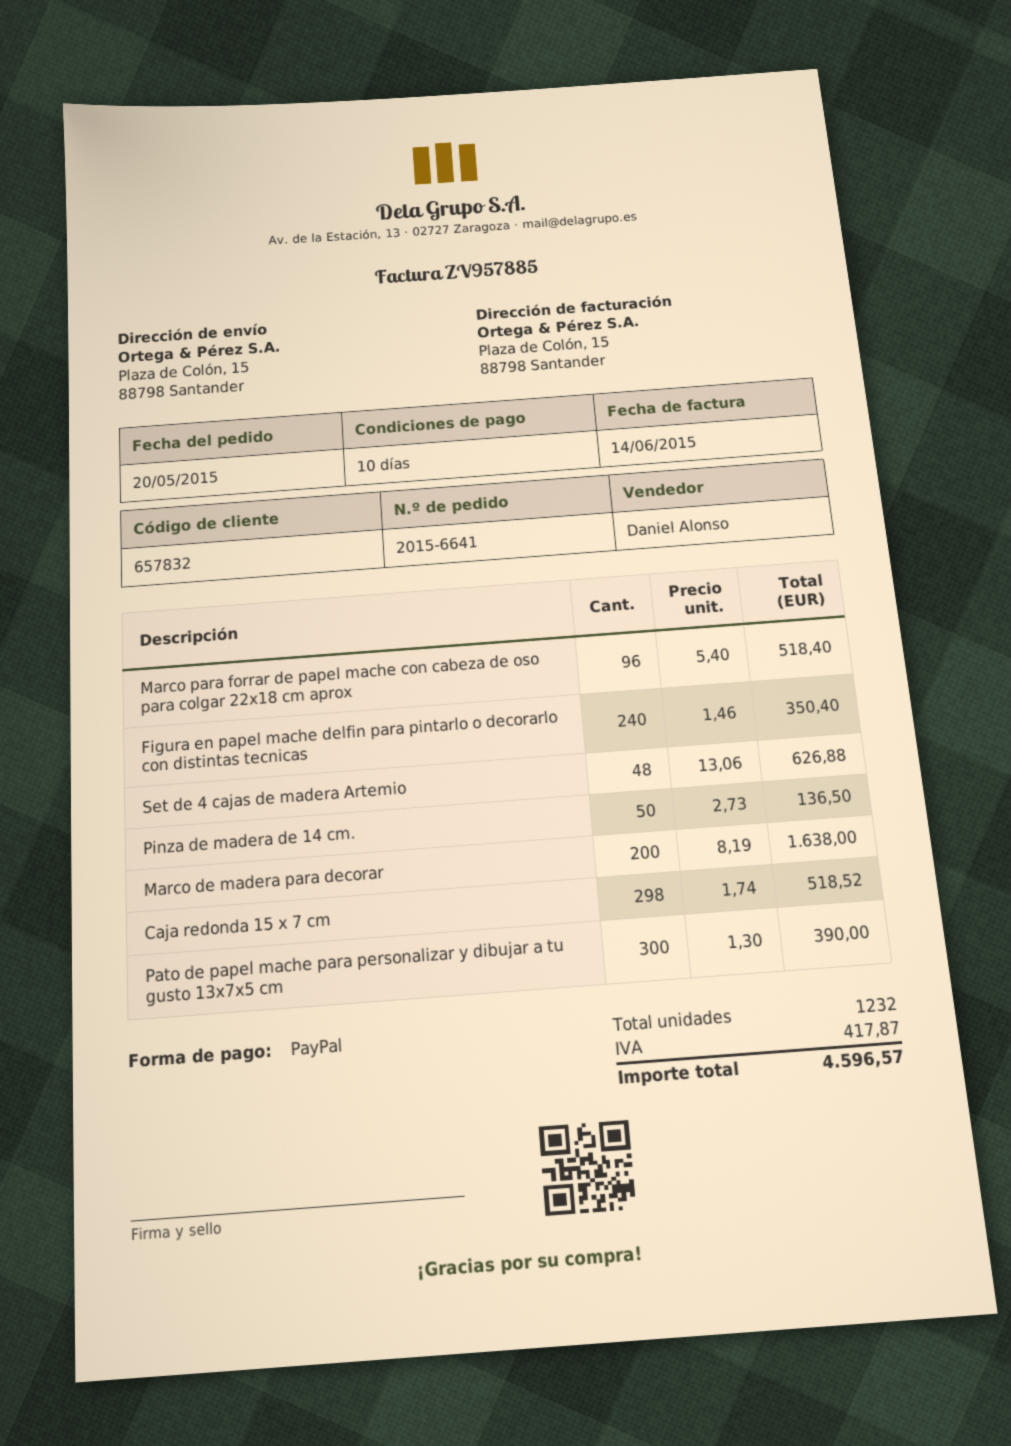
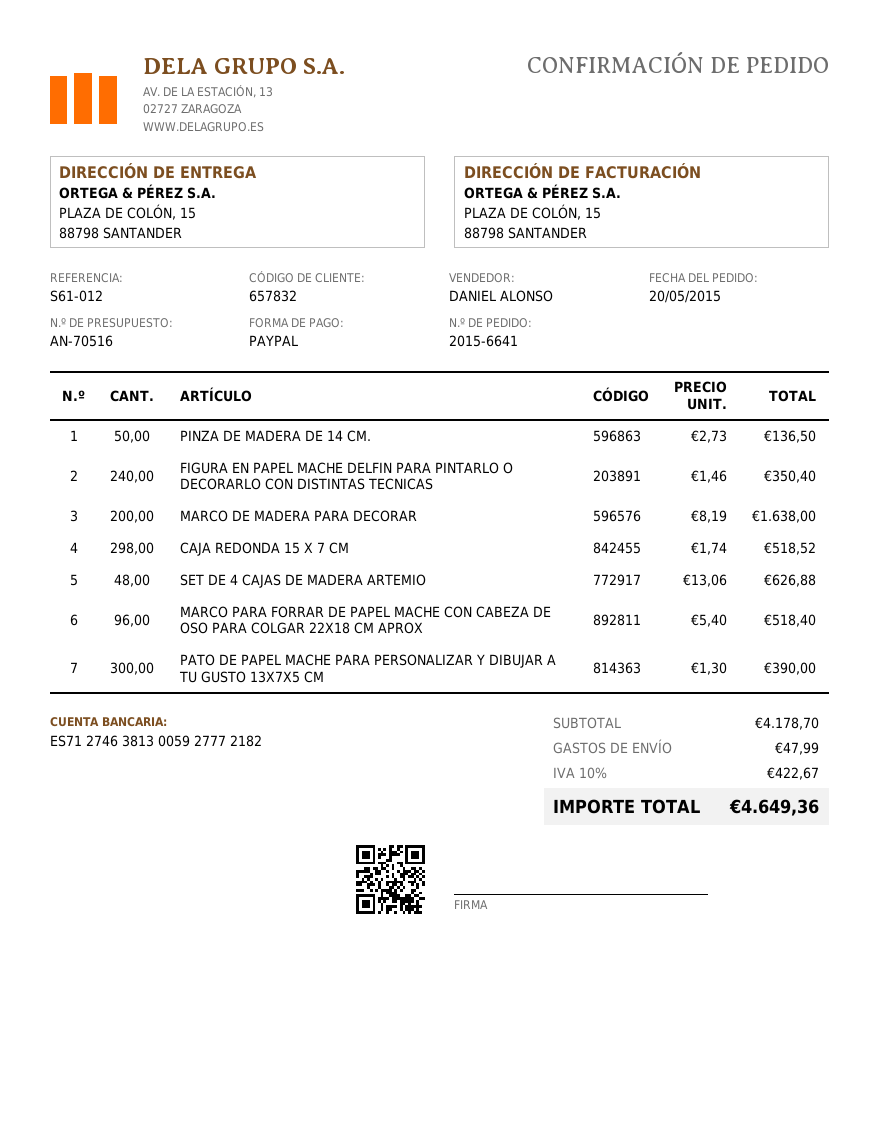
shipping: none -> 47.99
tax: 417.87 -> 422.67
total: 4596.57 -> 4649.36

